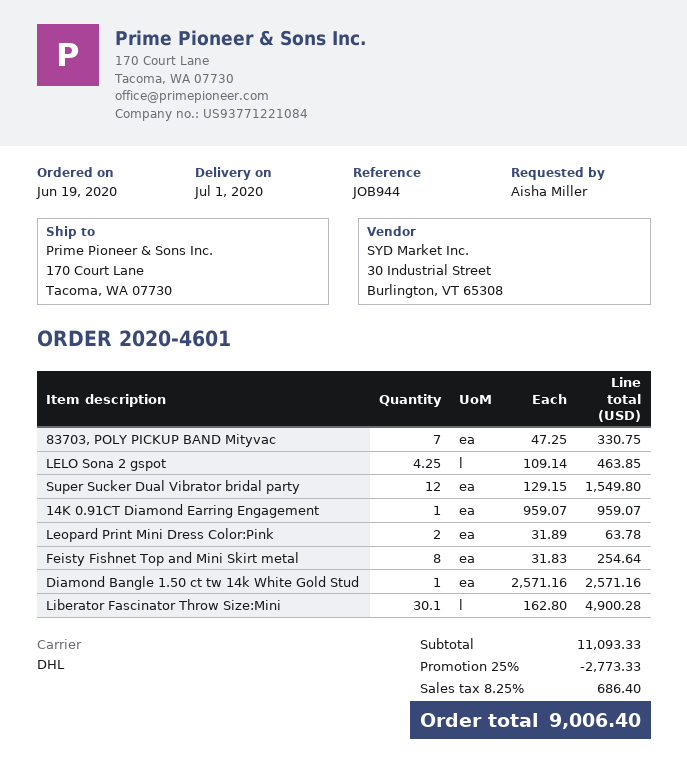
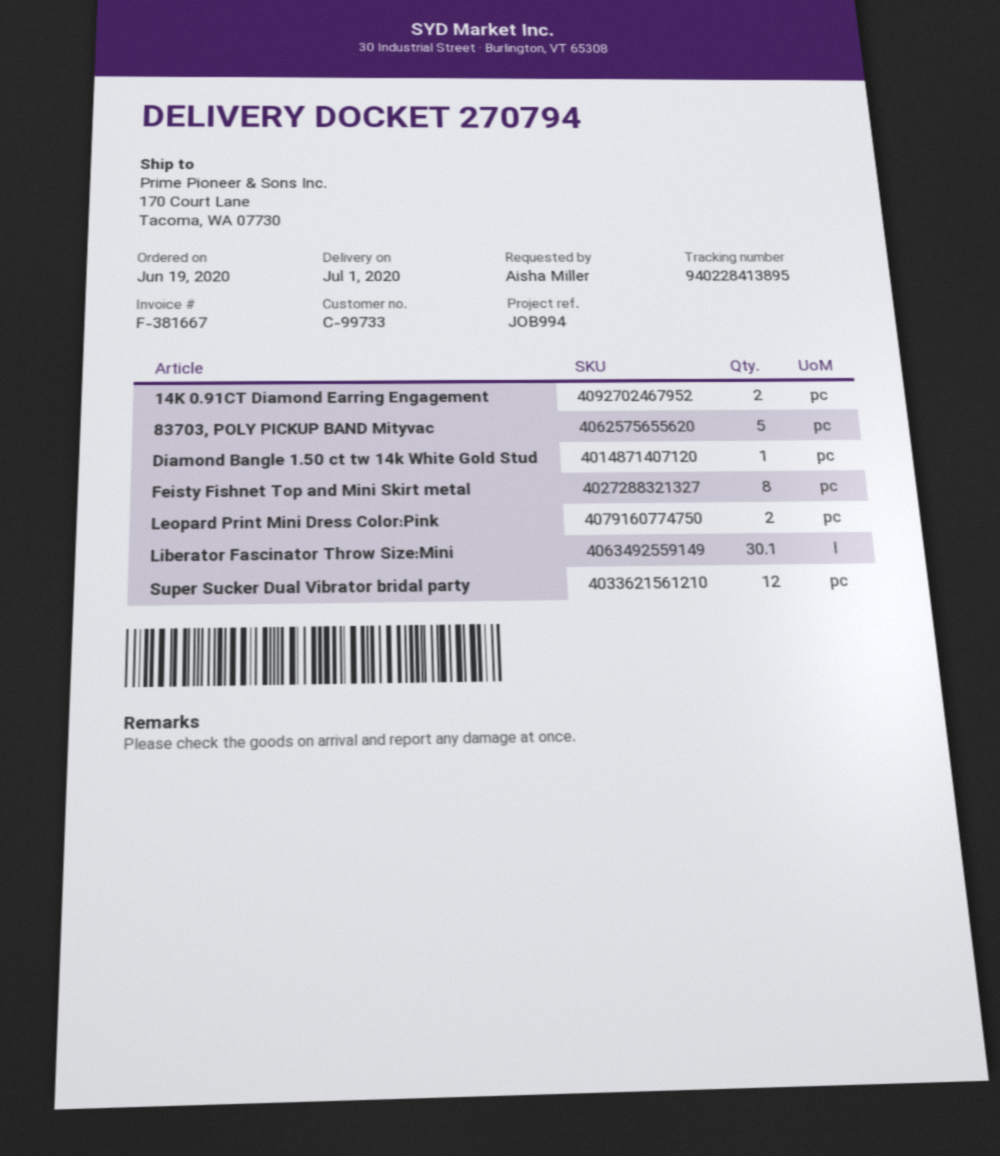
reference: JOB944 -> JOB994
83703, POLY PICKUP BAND Mityvac: 7 -> 5
LELO Sona 2 gspot: 4.25 -> none
14K 0.91CT Diamond Earring Engagement: 1 -> 2

